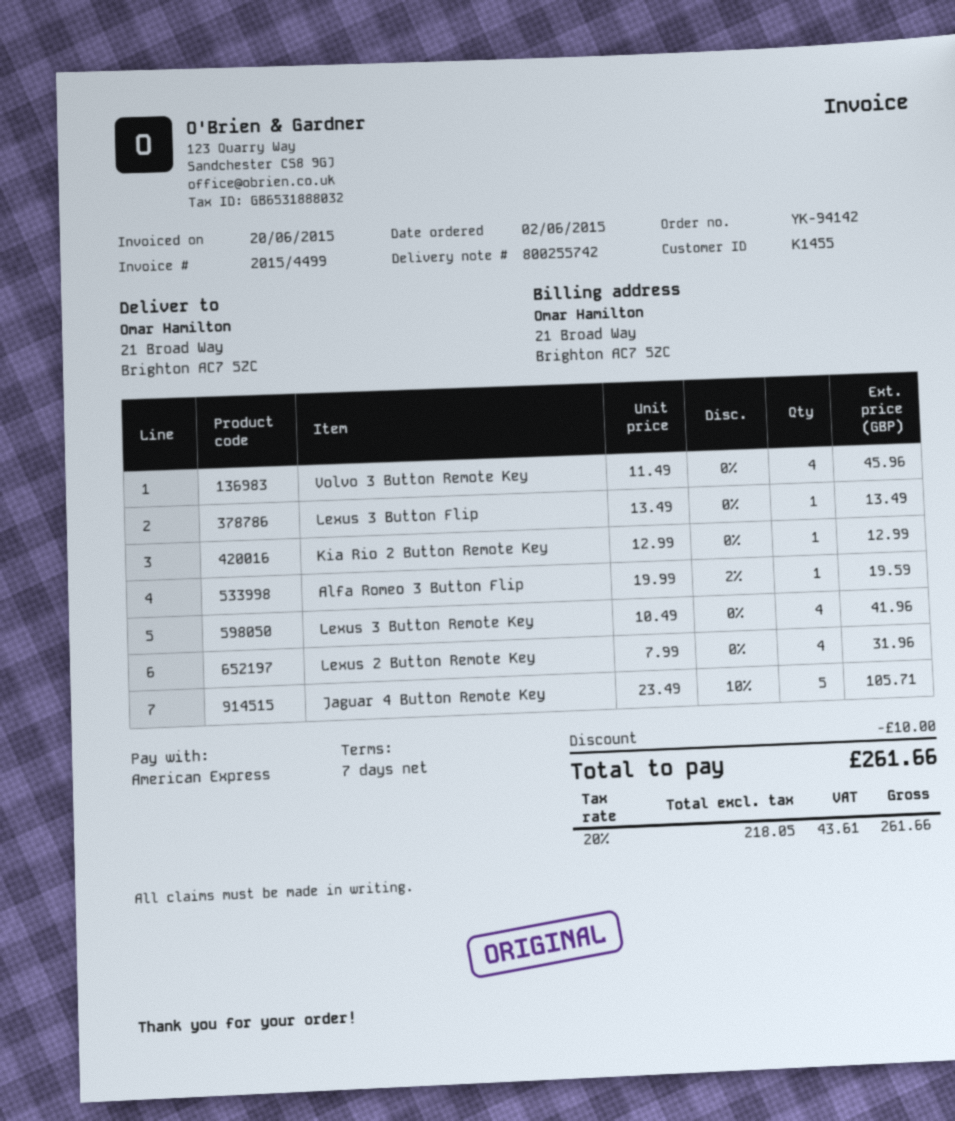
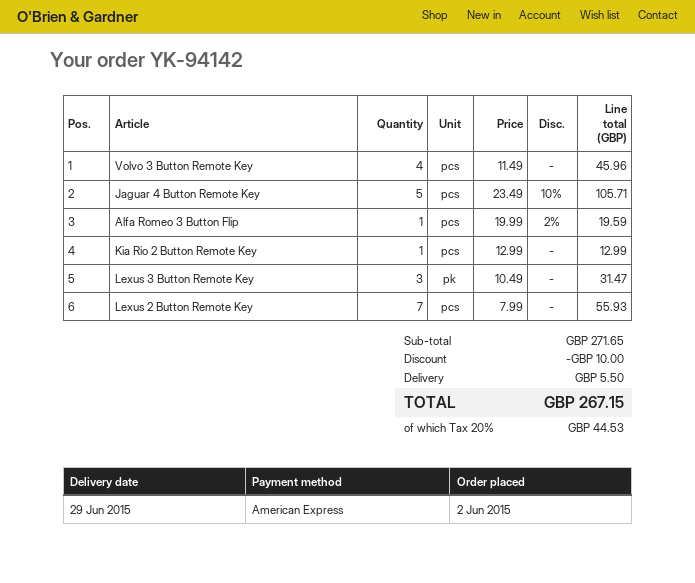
Lexus 3 Button Flip: 1 x 13.49 = 13.49 -> none
Lexus 3 Button Remote Key: 4 x 10.49 = 41.96 -> 3 x 10.49 = 31.47
Lexus 2 Button Remote Key: 4 x 7.99 = 31.96 -> 7 x 7.99 = 55.93
shipping: none -> 5.50
tax: 20% = 43.61 -> 20% = 44.53
total: 261.66 -> 267.15

